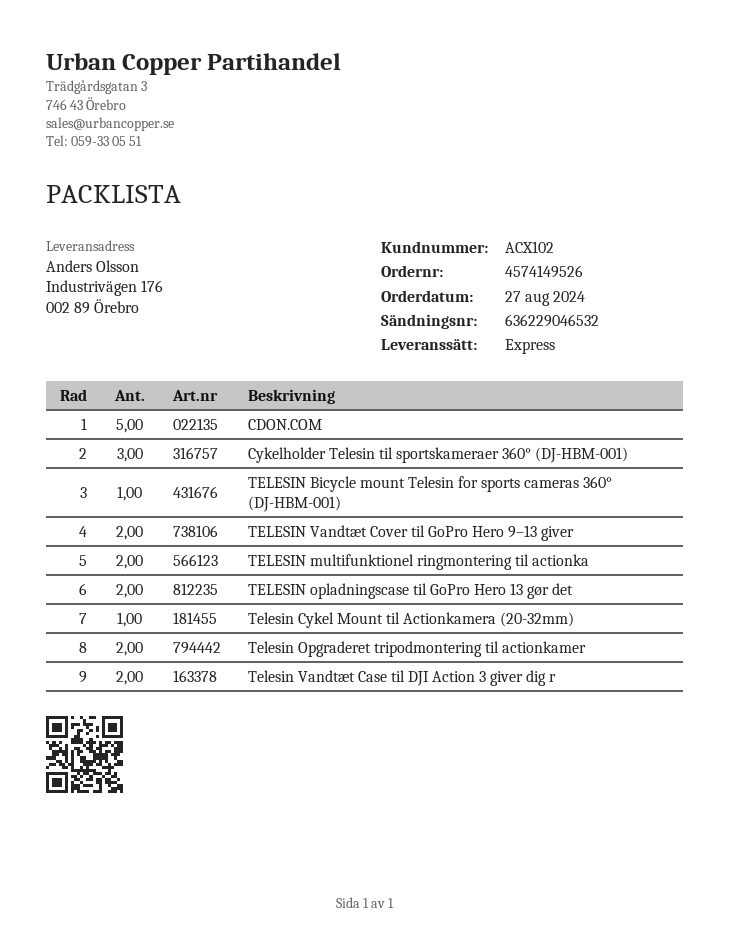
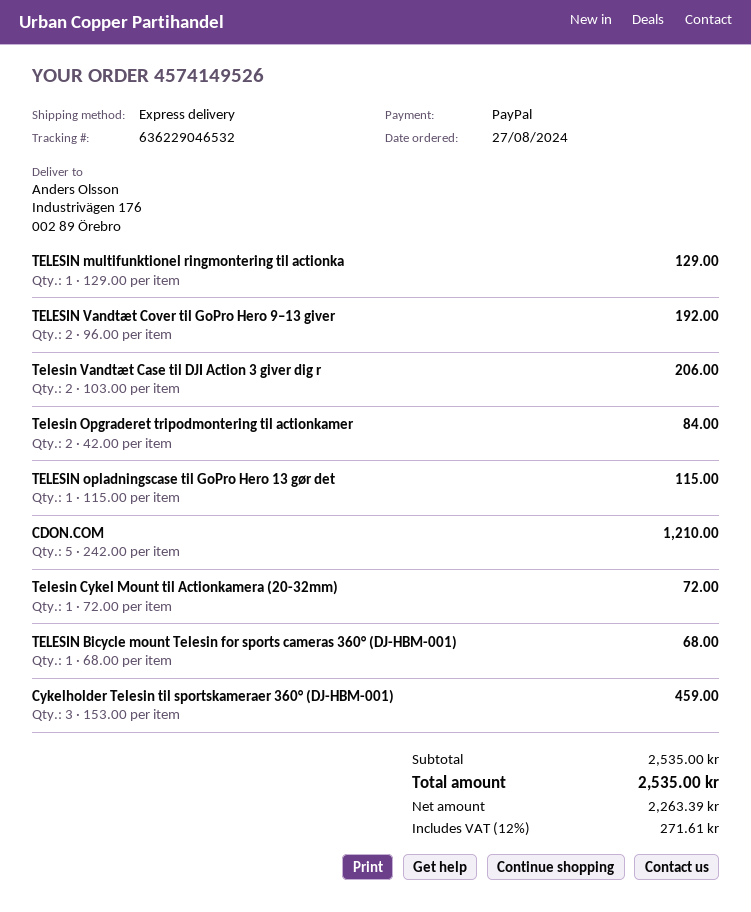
TELESIN multifunktionel ringmontering til actionka: 2 -> 1
TELESIN opladningscase til GoPro Hero 13 gør det: 2 -> 1

